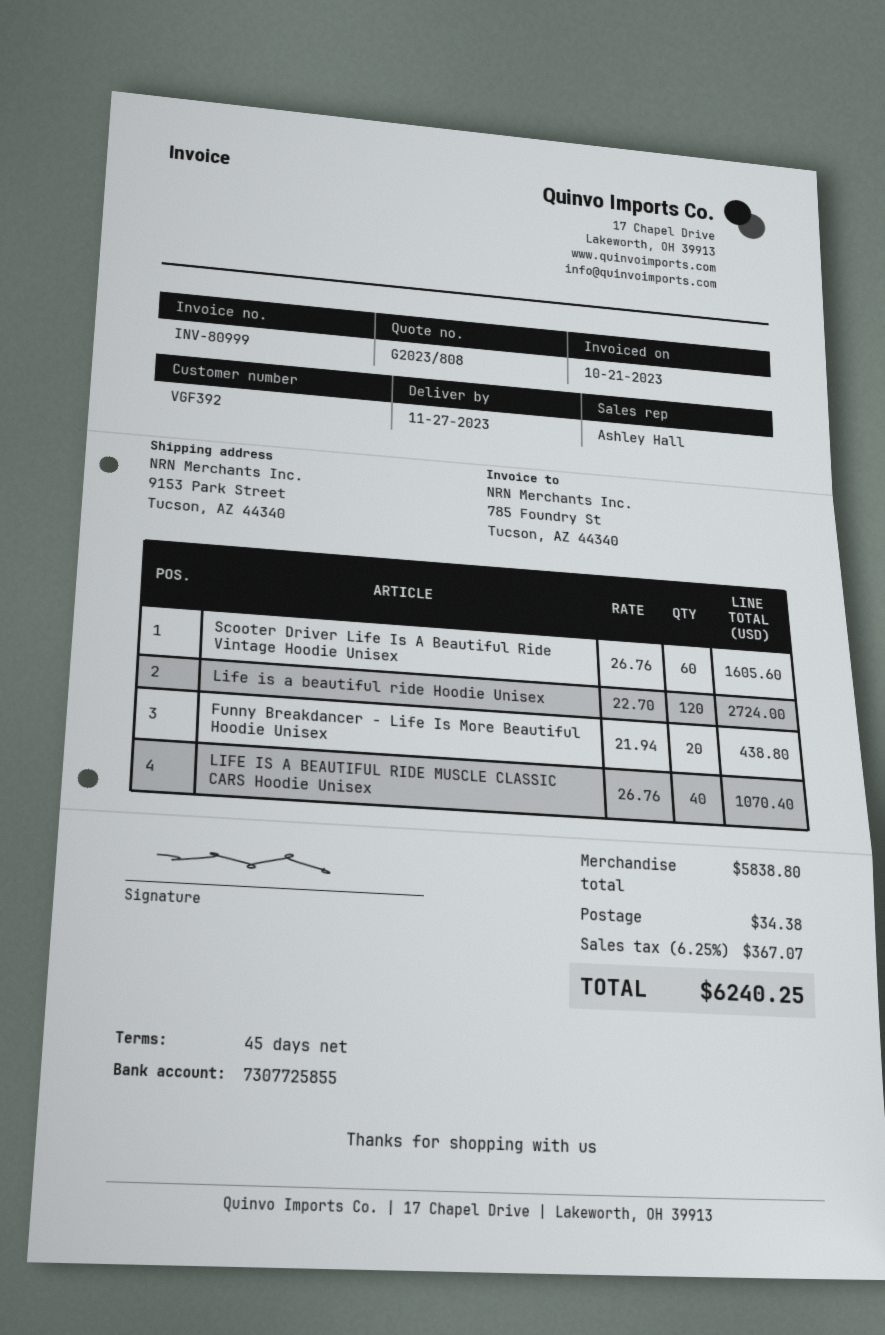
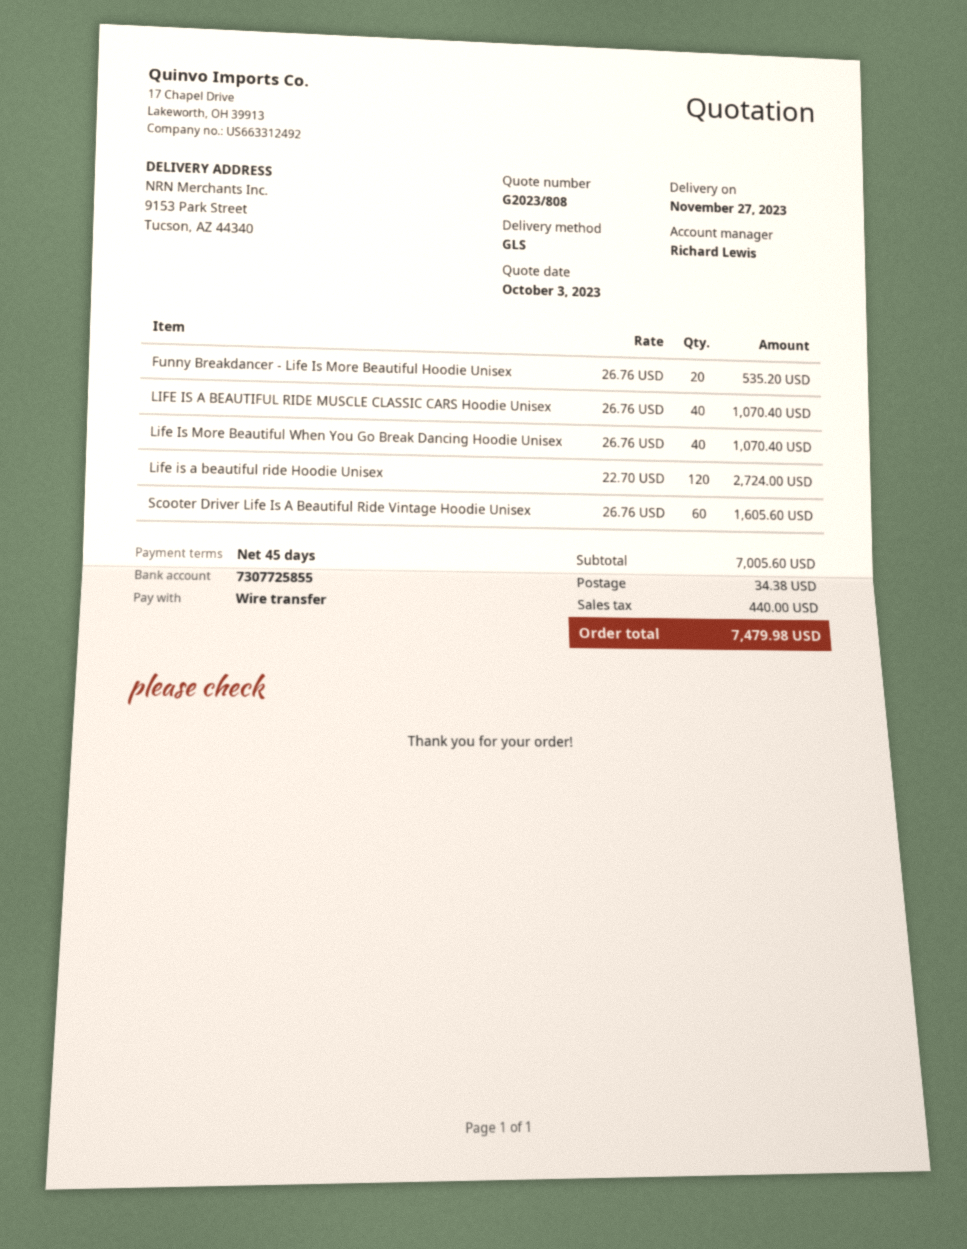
sales rep: Ashley Hall -> Richard Lewis
Funny Breakdancer - Life Is More Beautiful Hoodie Unisex: 20 x 21.94 = 438.80 -> 20 x 26.76 = 535.20
Life Is More Beautiful When You Go Break Dancing Hoodie Unisex: none -> 40 x 26.76 = 1070.40
subtotal: 5838.80 -> 7005.60
tax: 367.07 -> 440.00
total: 6240.25 -> 7479.98

